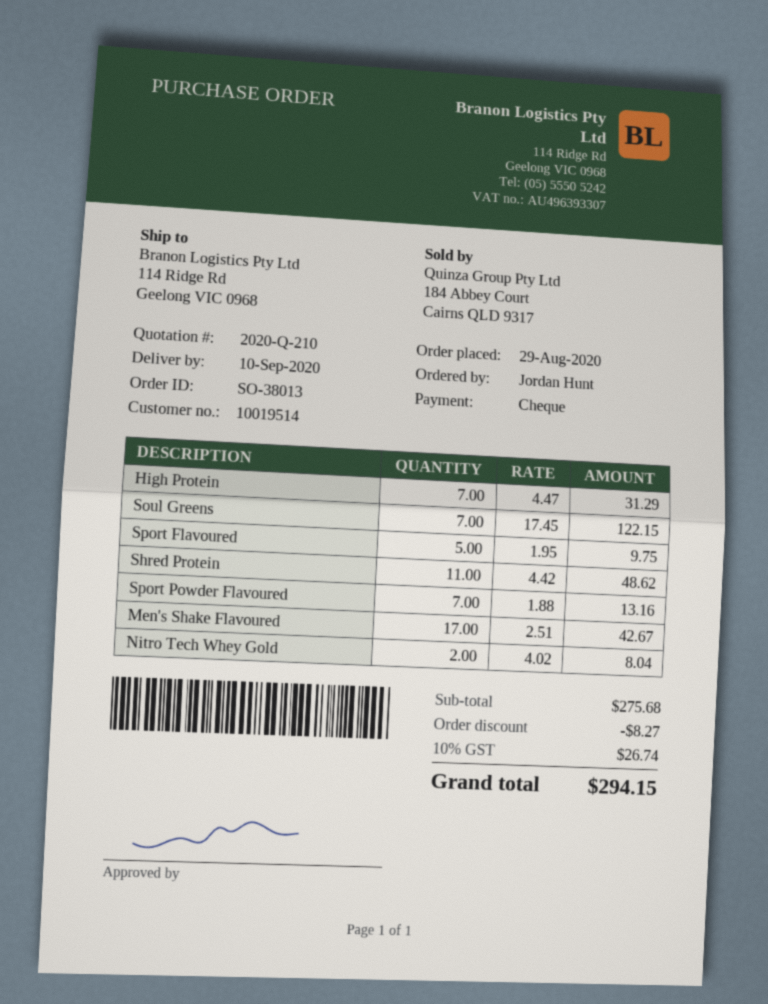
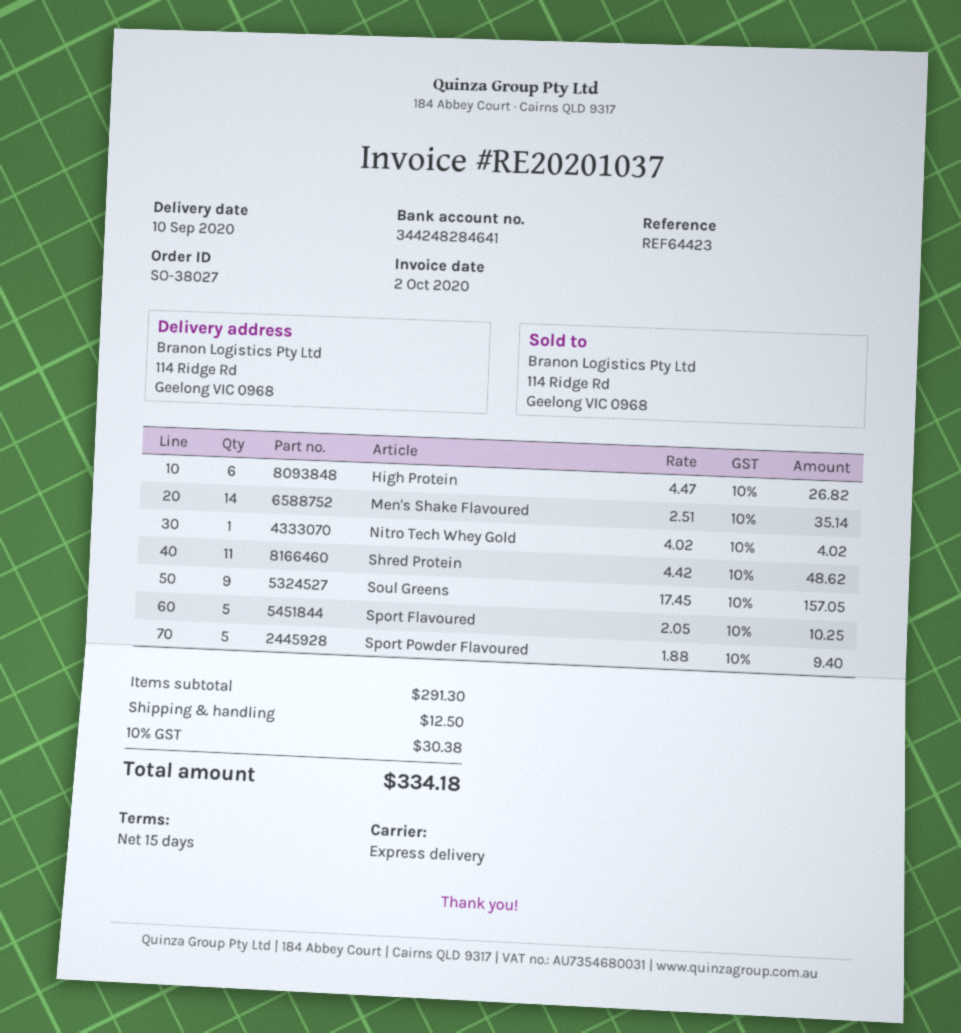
order number: SO-38013 -> SO-38027
High Protein: 7 x 4.47 = 31.29 -> 6 x 4.47 = 26.82
Soul Greens: 7 x 17.45 = 122.15 -> 9 x 17.45 = 157.05
Sport Flavoured: 5 x 1.95 = 9.75 -> 5 x 2.05 = 10.25
Sport Powder Flavoured: 7 x 1.88 = 13.16 -> 5 x 1.88 = 9.40
Men's Shake Flavoured: 17 x 2.51 = 42.67 -> 14 x 2.51 = 35.14
Nitro Tech Whey Gold: 2 x 4.02 = 8.04 -> 1 x 4.02 = 4.02
subtotal: 275.68 -> 291.30
discount: 8.27 -> none
shipping: none -> 12.50
tax: 10% = 26.74 -> 10% = 30.38
total: 294.15 -> 334.18

